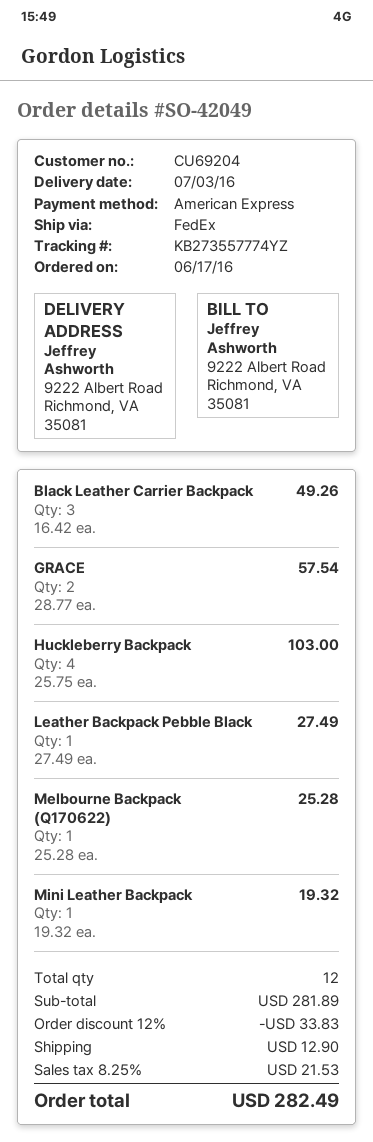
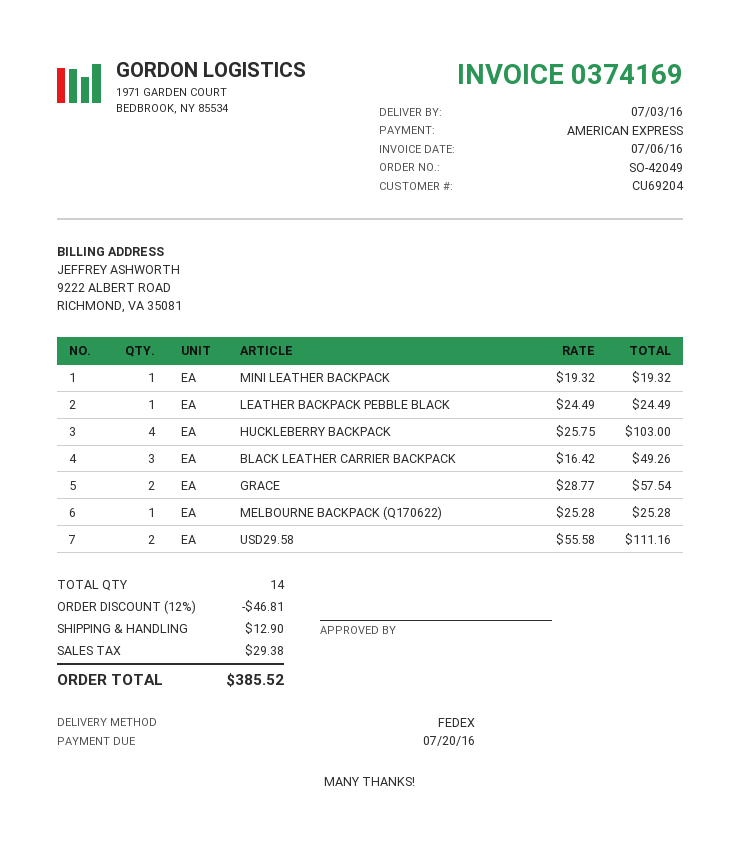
Leather Backpack Pebble Black: 1 x 27.49 = 27.49 -> 1 x 24.49 = 24.49
USD29.58: none -> 2 x 55.58 = 111.16
total quantity: 12 -> 14
discount: 12% = 33.83 -> 12% = 46.81
tax: 21.53 -> 29.38
total: 282.49 -> 385.52

